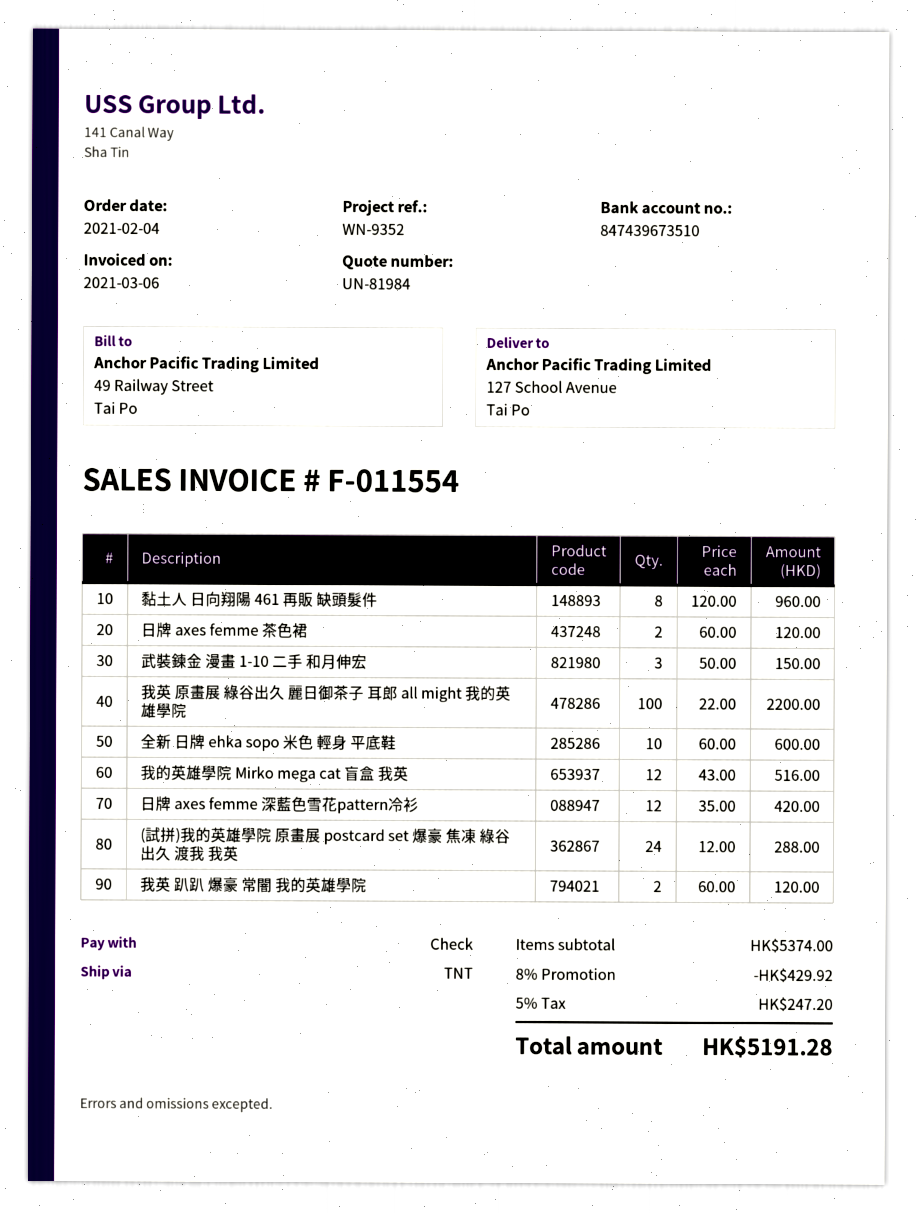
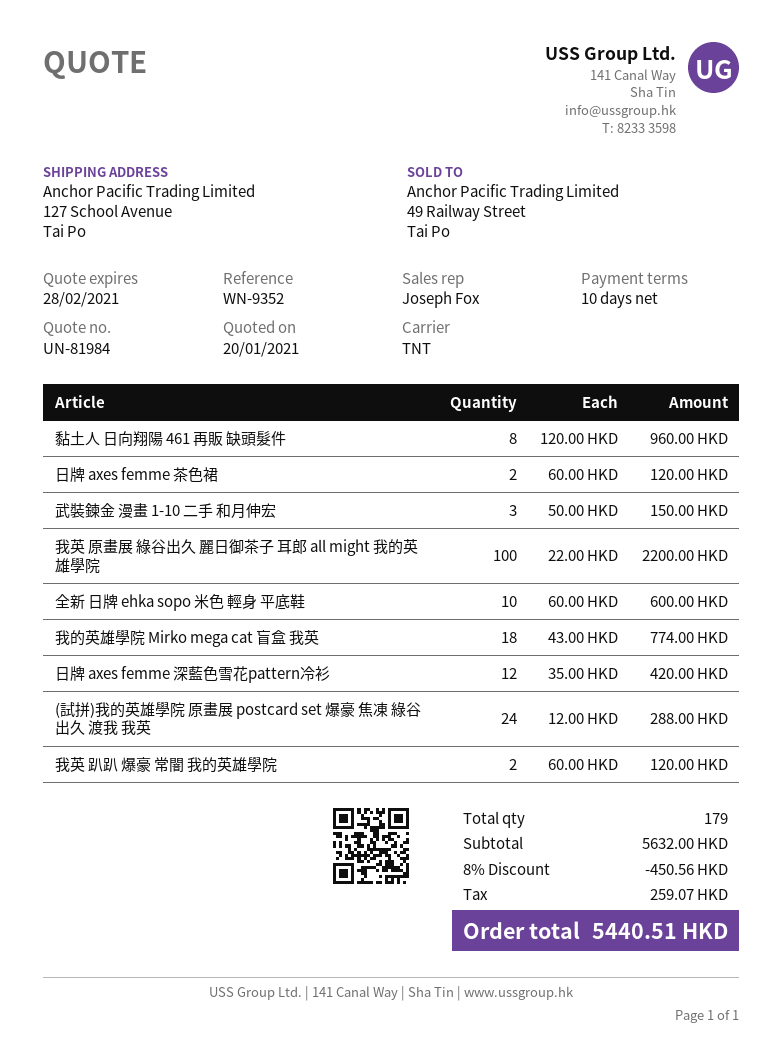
我的英雄學院 Mirko mega cat 盲盒 我英: 12 x 43.00 = 516.00 -> 18 x 43.00 = 774.00
subtotal: 5374.00 -> 5632.00
discount: 8% = 429.92 -> 8% = 450.56
tax: 247.20 -> 259.07
total: 5191.28 -> 5440.51

